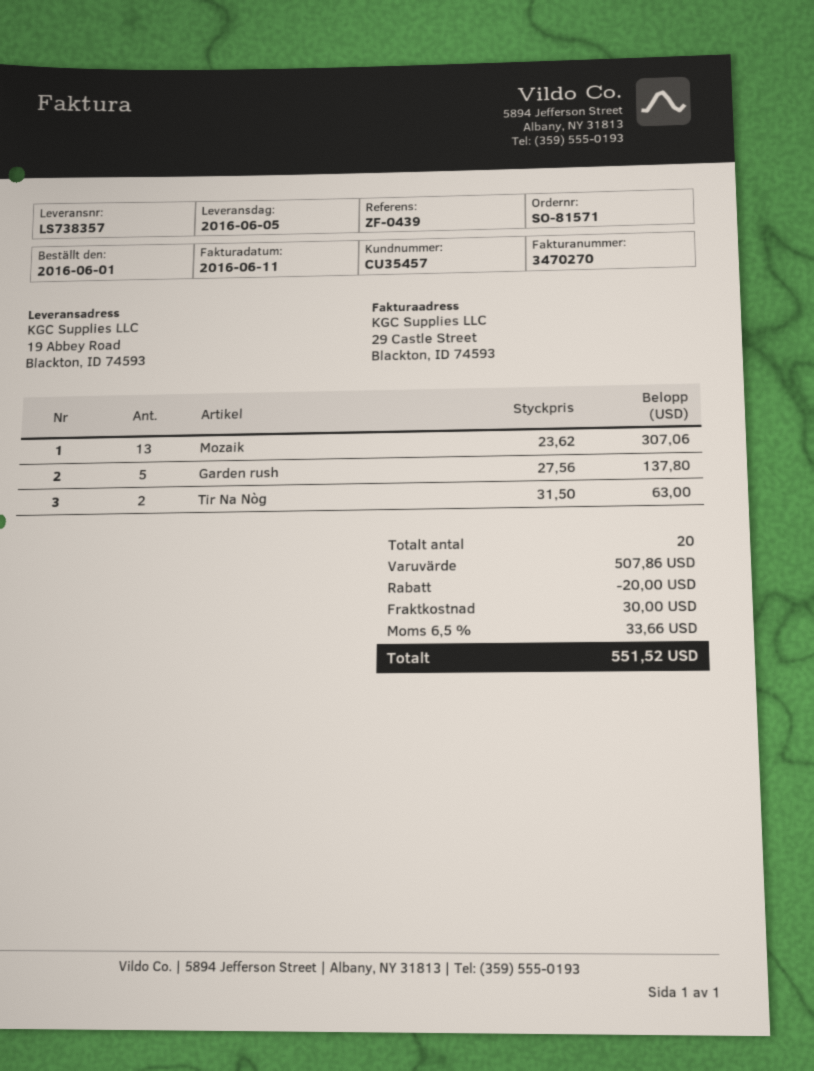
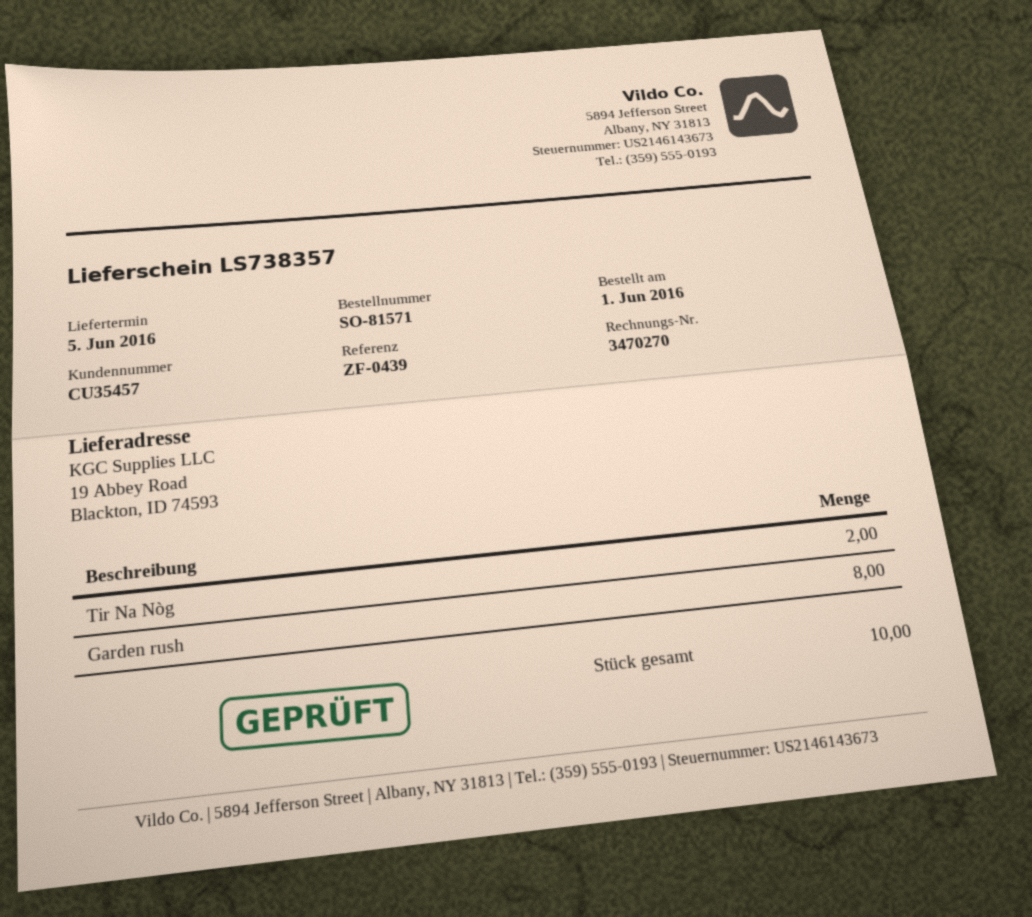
Mozaik: 13 -> none
Garden rush: 5 -> 8
total quantity: 20 -> 10

